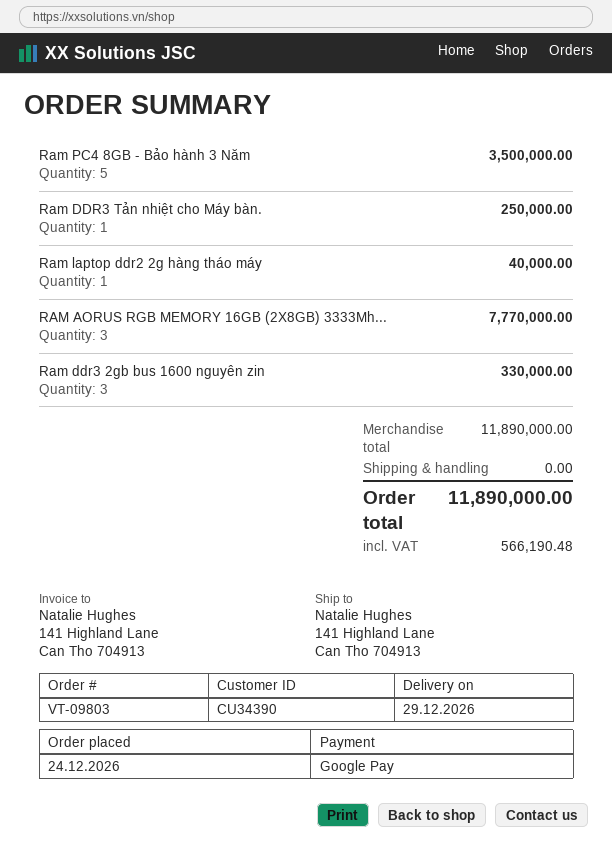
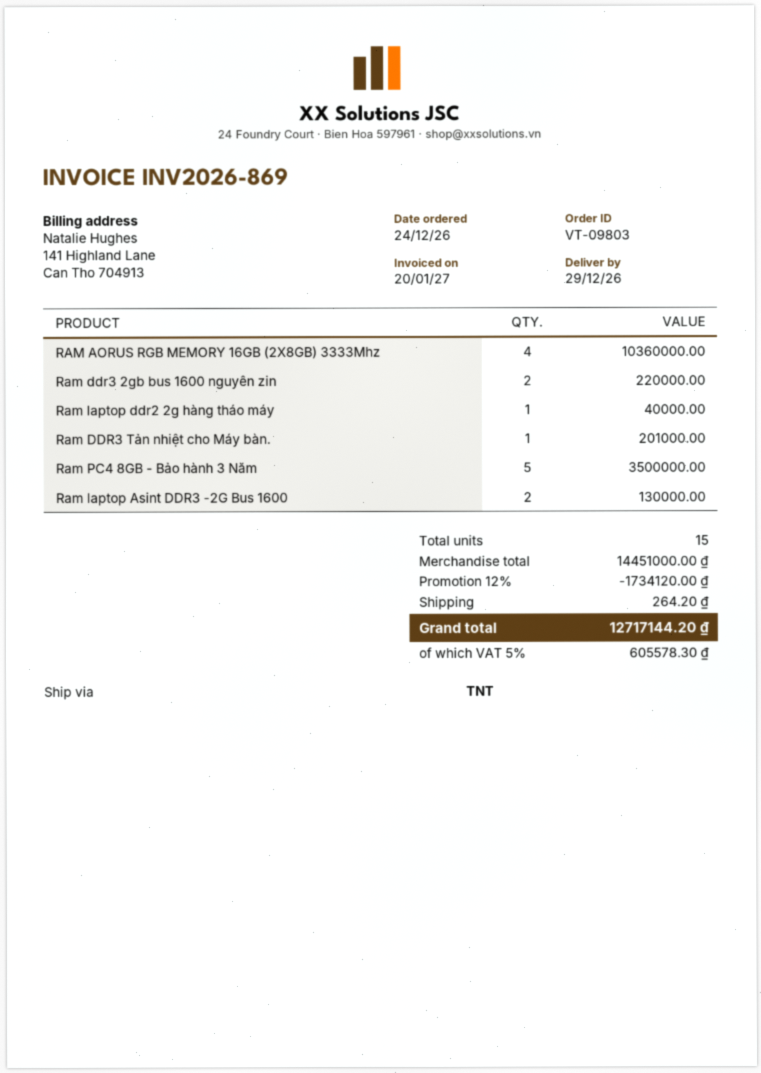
Ram DDR3 Tản nhiệt cho Máy bàn.: 1 for 250000.00 -> 1 for 201000.00
RAM AORUS RGB MEMORY 16GB (2X8GB) 3333Mh...: 3 for 7770000.00 -> 4 for 10360000.00
Ram ddr3 2gb bus 1600 nguyên zin: 3 for 330000.00 -> 2 for 220000.00
Ram laptop Asint DDR3 -2G Bus 1600: none -> 2 for 130000.00
subtotal: 11890000.00 -> 14451000.00
discount: none -> 12% = 1734120.00
shipping: 0.00 -> 264.20
tax: 566190.48 -> 605578.30
total: 11890000.00 -> 12717144.20

